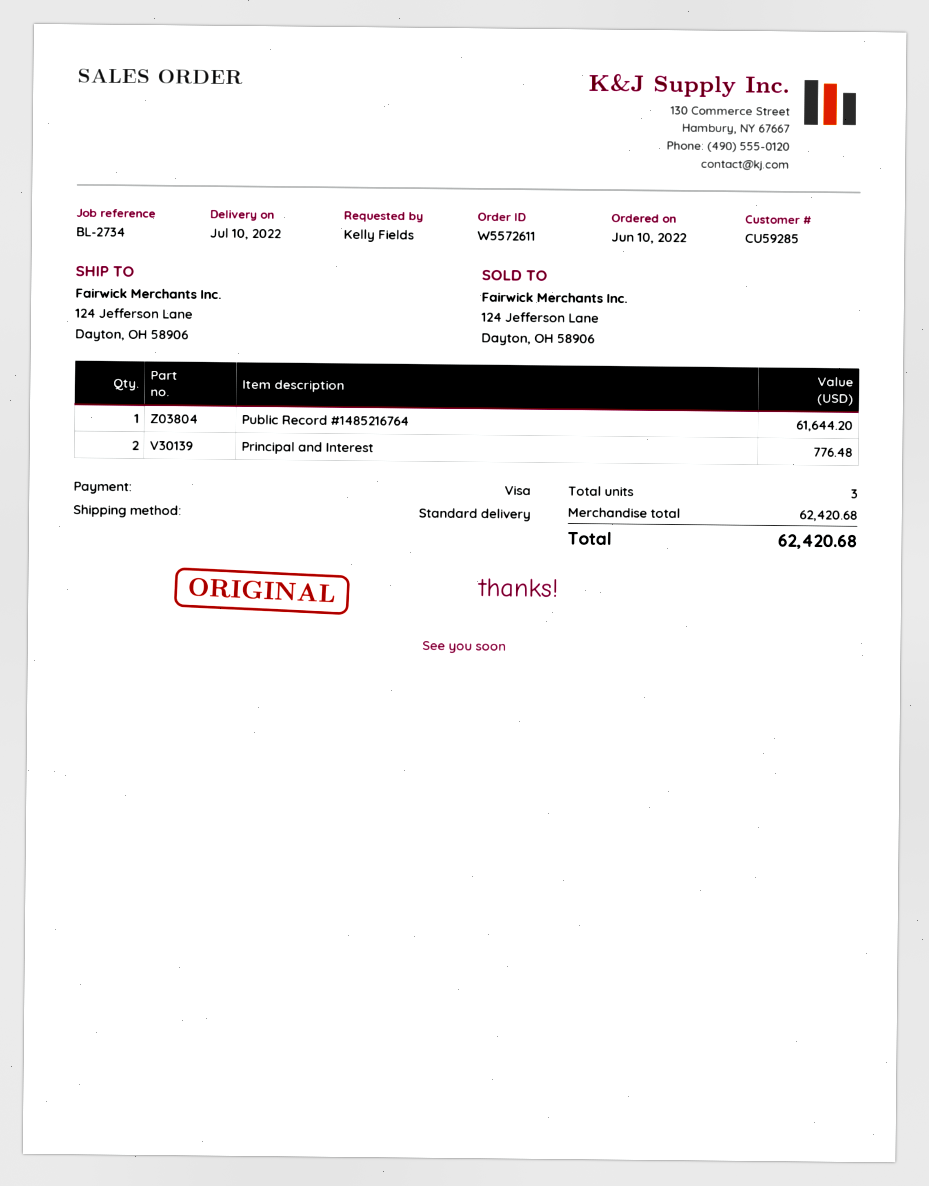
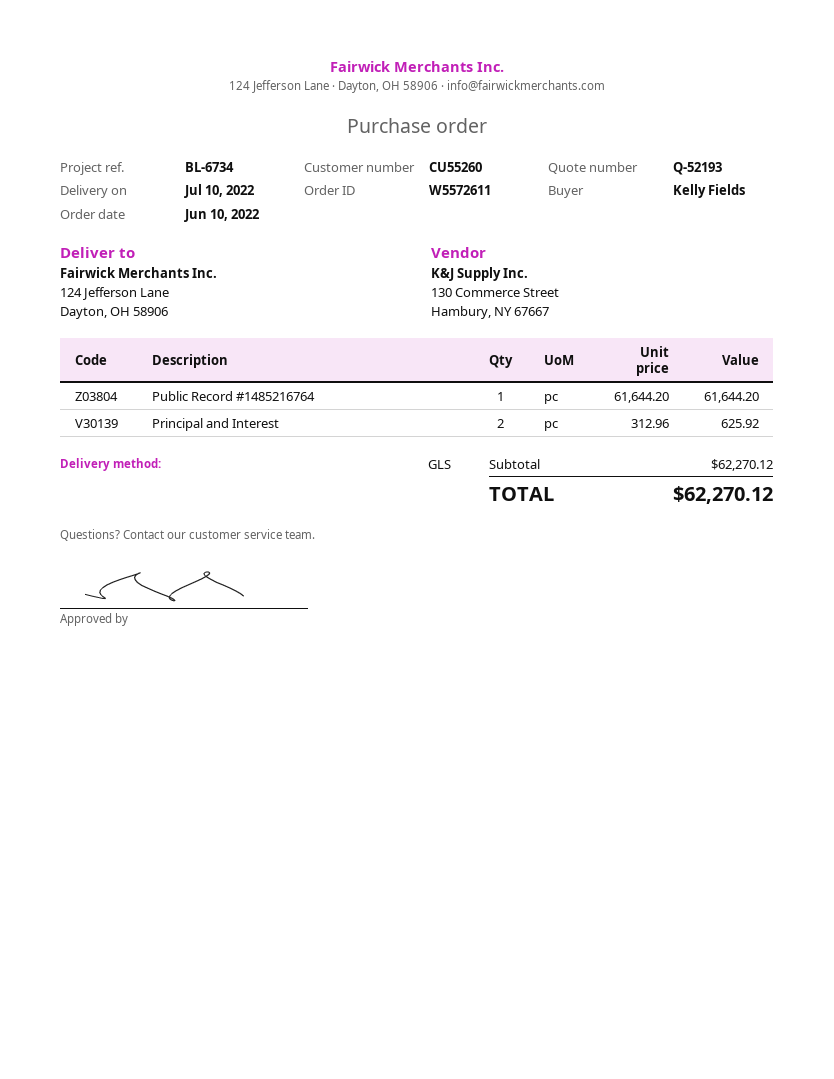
customer number: CU59285 -> CU55260
reference: BL-2734 -> BL-6734
shipping method: standard -> GLS
Principal and Interest: 2 for 776.48 -> 2 for 625.92
subtotal: 62420.68 -> 62270.12
total: 62420.68 -> 62270.12

